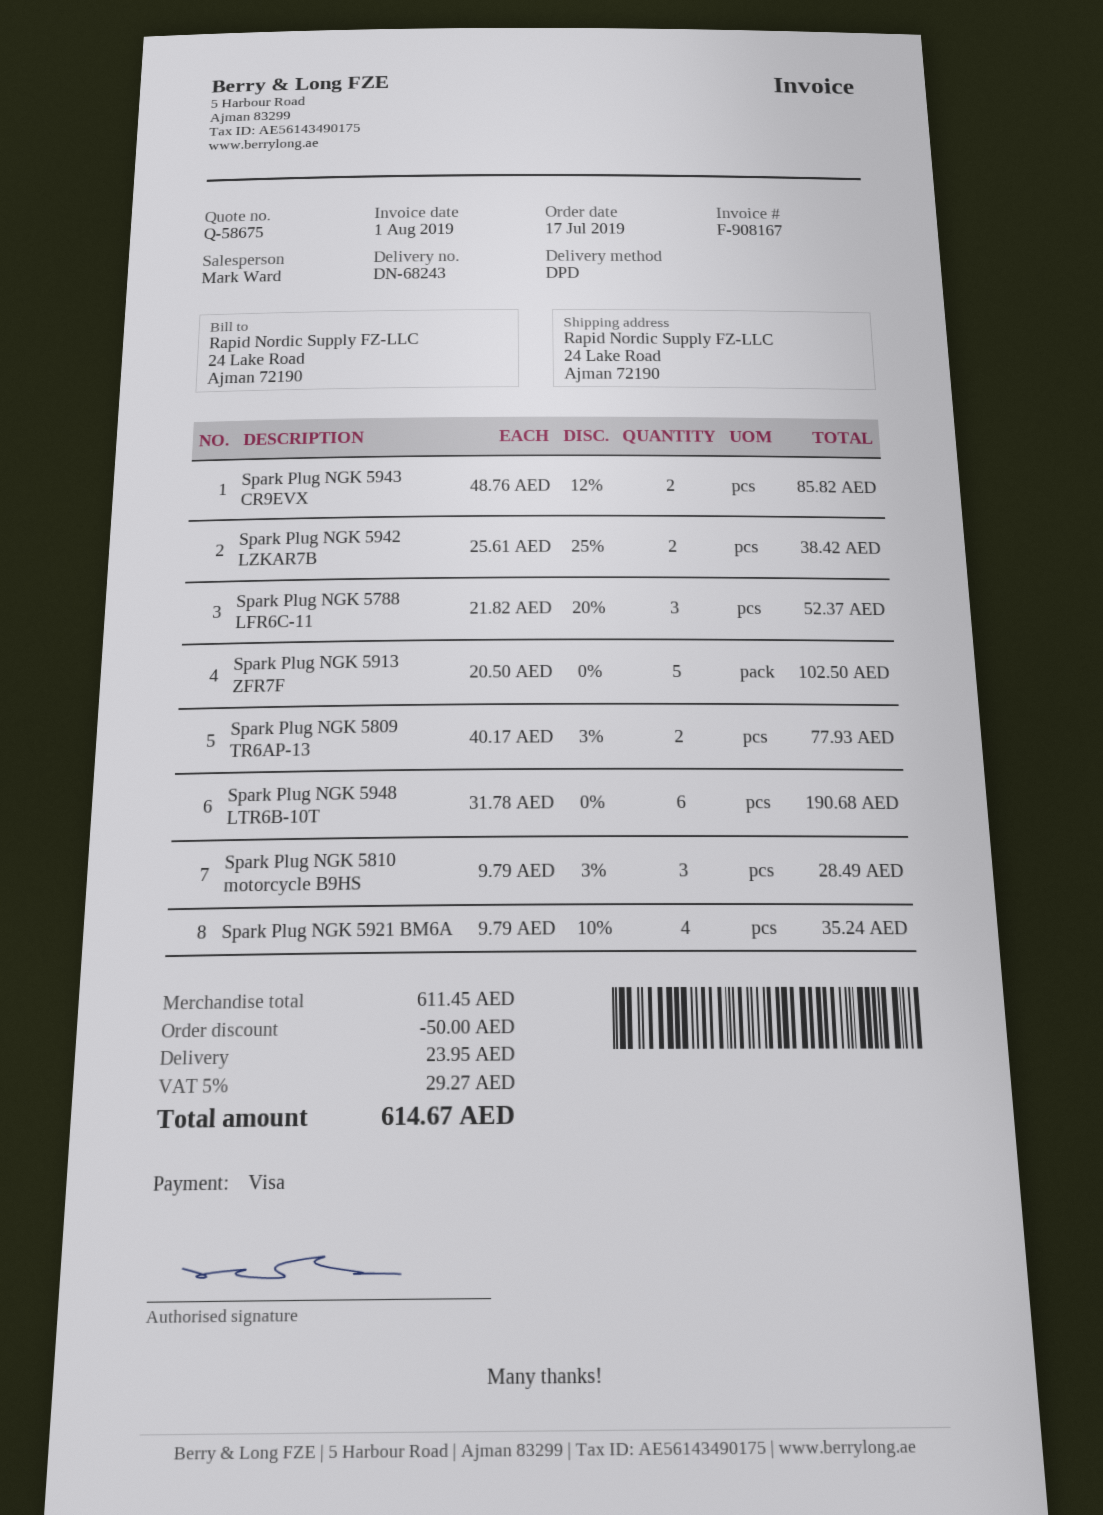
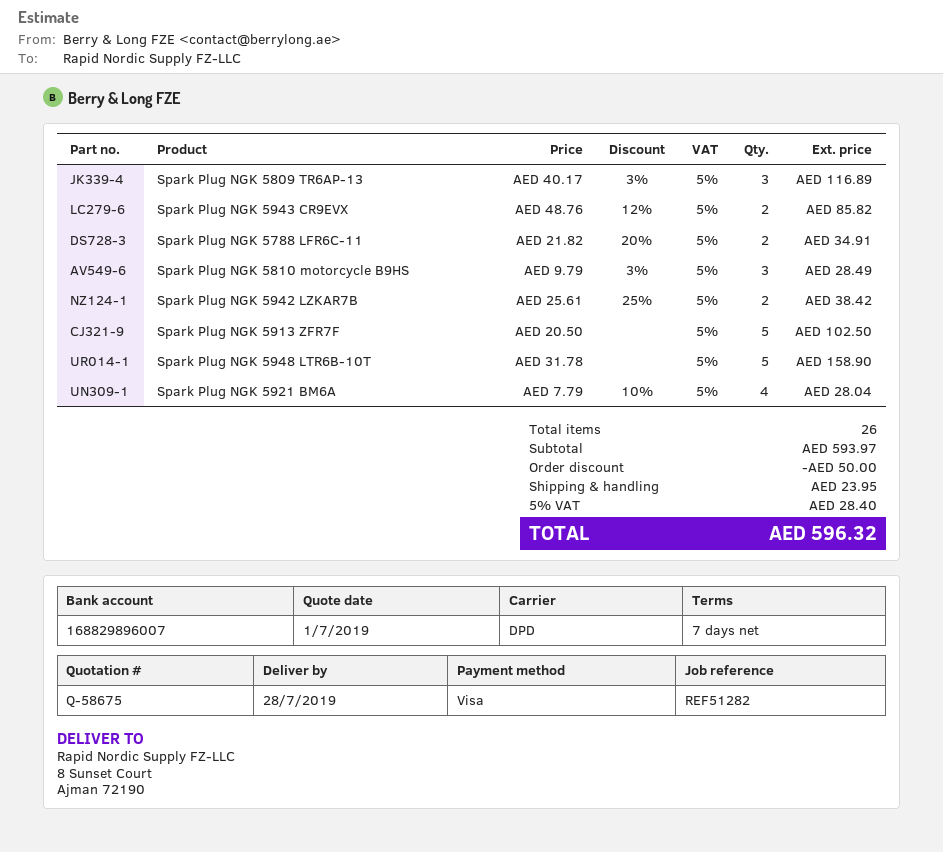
ship to: 24 Lake Road, Ajman 72190 -> 8 Sunset Court, Ajman 72190
Spark Plug NGK 5788 LFR6C-11: 3 x 21.82 - 20% = 52.37 -> 2 x 21.82 - 20% = 34.91
Spark Plug NGK 5809 TR6AP-13: 2 x 40.17 - 3% = 77.93 -> 3 x 40.17 - 3% = 116.89
Spark Plug NGK 5948 LTR6B-10T: 6 x 31.78 = 190.68 -> 5 x 31.78 = 158.90
Spark Plug NGK 5921 BM6A: 4 x 9.79 - 10% = 35.24 -> 4 x 7.79 - 10% = 28.04
subtotal: 611.45 -> 593.97
tax: 5% = 29.27 -> 5% = 28.40
total: 614.67 -> 596.32

